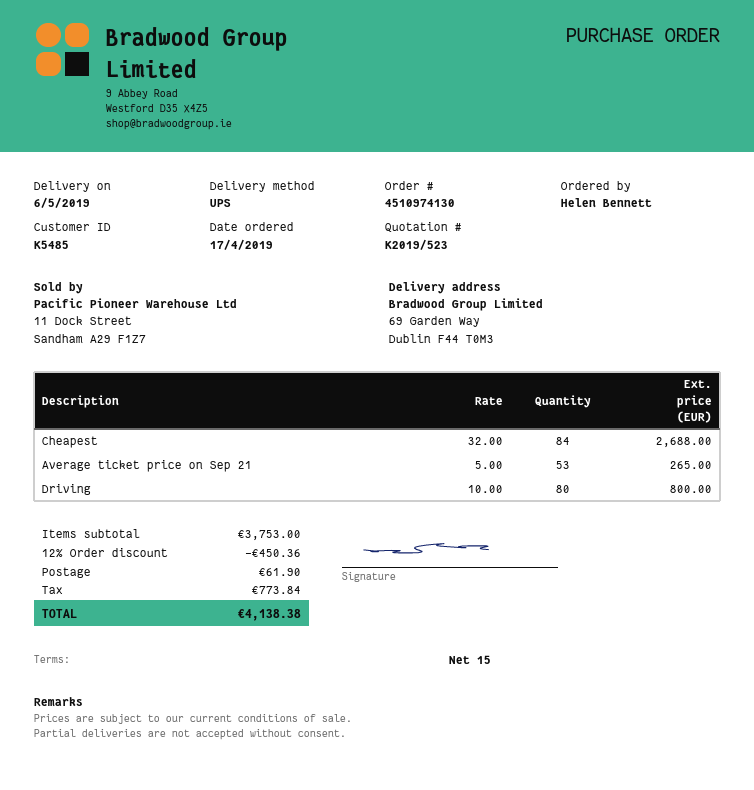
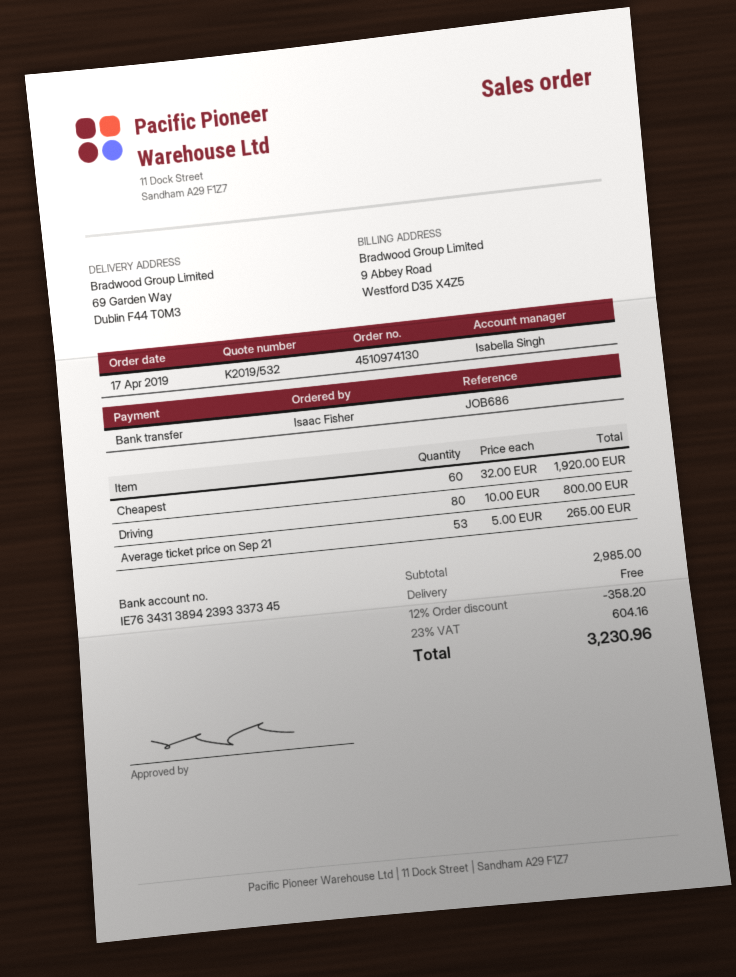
quote number: K2019/523 -> K2019/532
ordered by: Helen Bennett -> Isaac Fisher
Cheapest: 84 x 32.00 = 2688.00 -> 60 x 32.00 = 1920.00
subtotal: 3753.00 -> 2985.00
discount: 12% = 450.36 -> 12% = 358.20
shipping: 61.90 -> 0.00
tax: 773.84 -> 604.16
total: 4138.38 -> 3230.96

